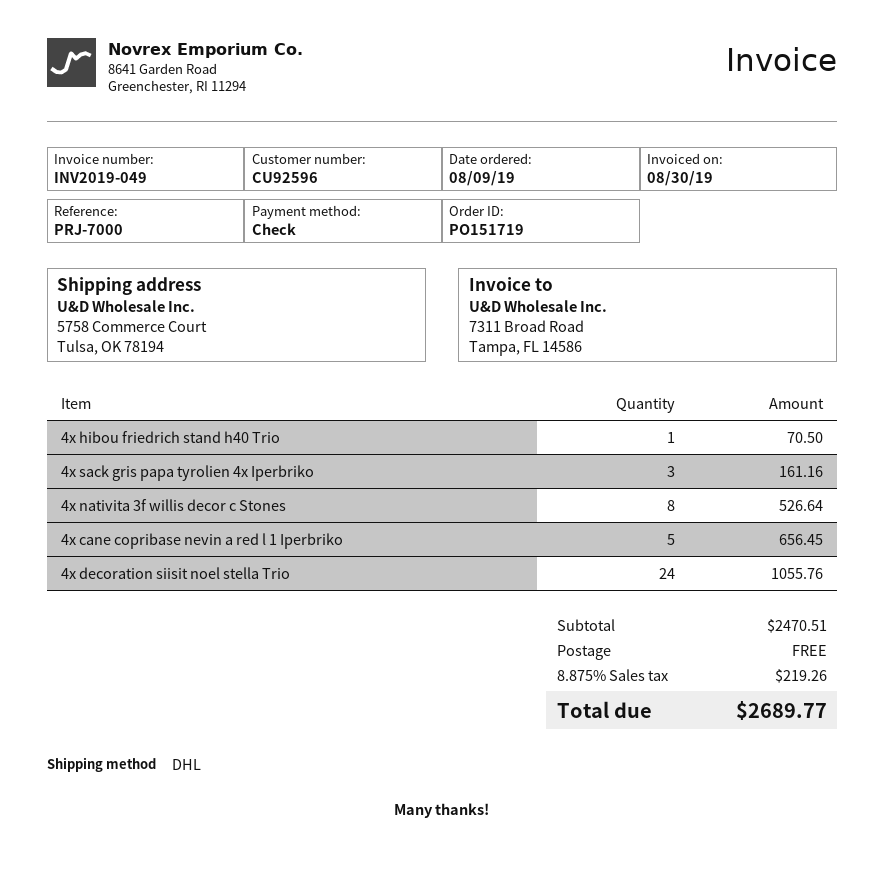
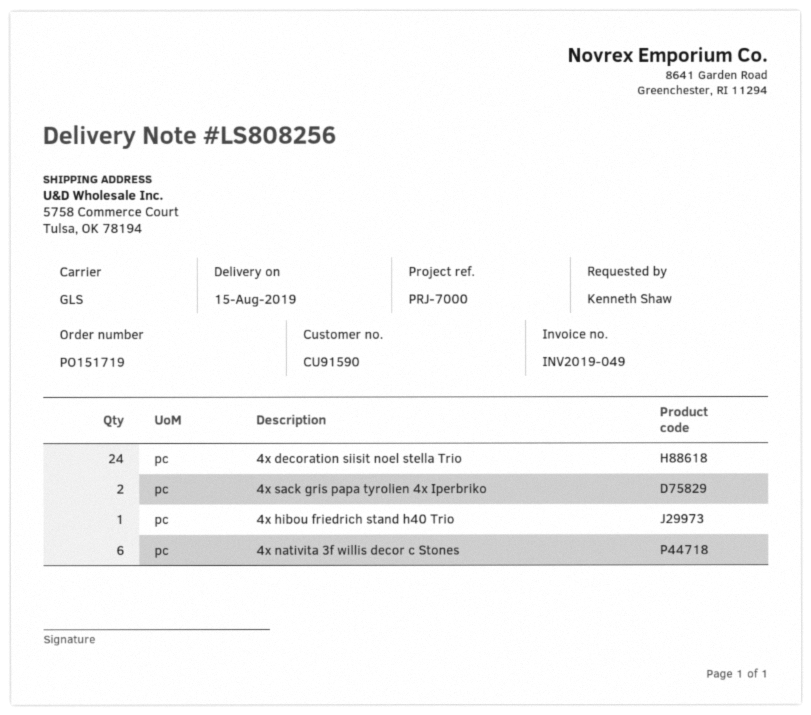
customer number: CU92596 -> CU91590
shipping method: DHL -> GLS
4x sack gris papa tyrolien 4x Iperbriko: 3 -> 2
4x nativita 3f willis decor c Stones: 8 -> 6
4x cane copribase nevin a red l 1 Iperbriko: 5 -> none

